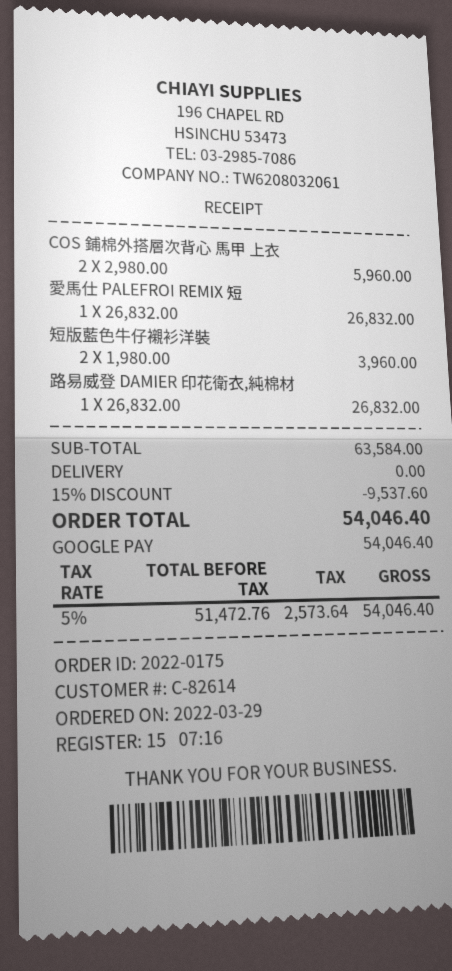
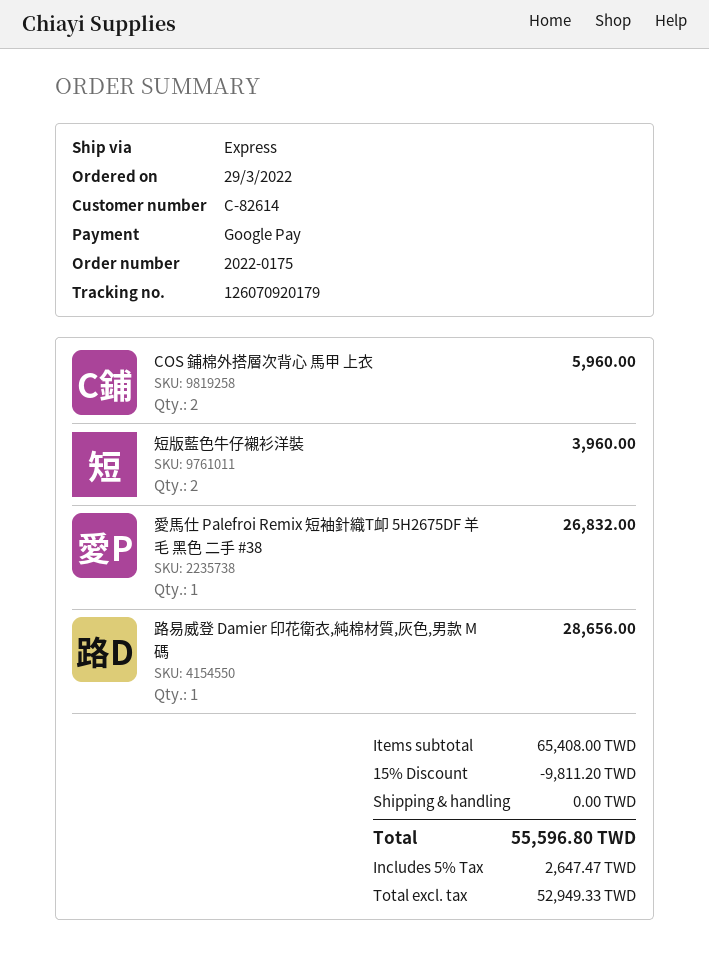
路易威登 DAMIER 印花衛衣,純棉材: 1 for 26832.00 -> 1 for 28656.00
subtotal: 63584.00 -> 65408.00
discount: 15% = 9537.60 -> 15% = 9811.20
net: 51472.76 -> 52949.33
tax: 5% = 2573.64 -> 5% = 2647.47
total: 54046.40 -> 55596.80

